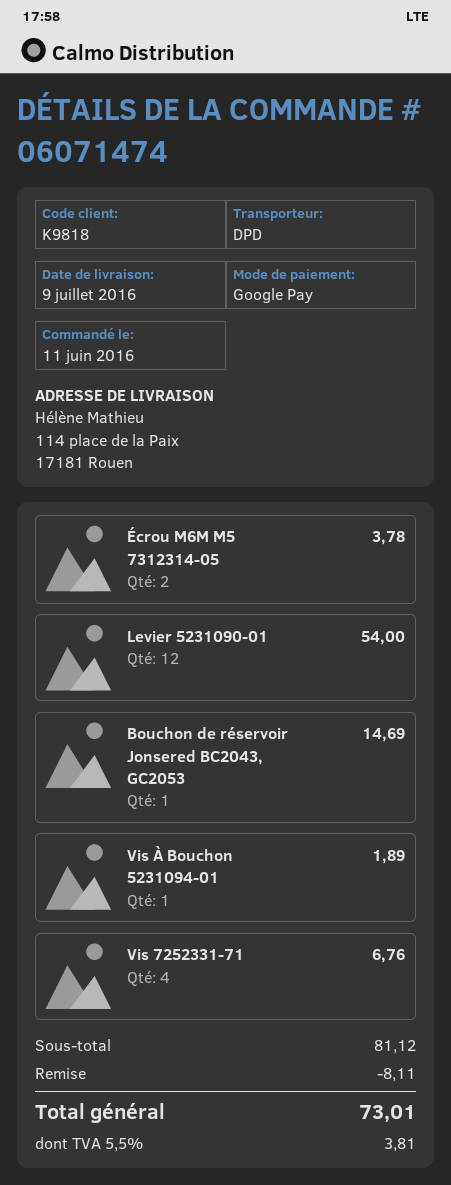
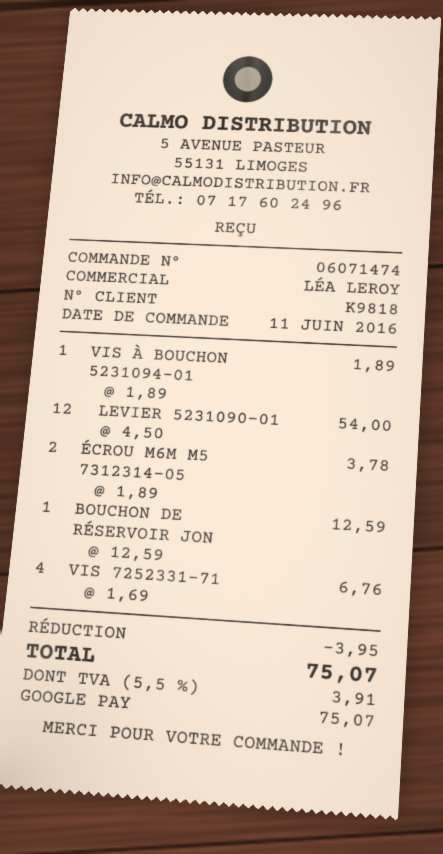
Bouchon de réservoir Jonsered BC2043, GC2053: 1 for 14.69 -> 1 for 12.59
discount: 8.11 -> 3.95
tax: 5.5% = 3.81 -> 5.5% = 3.91
total: 73.01 -> 75.07

